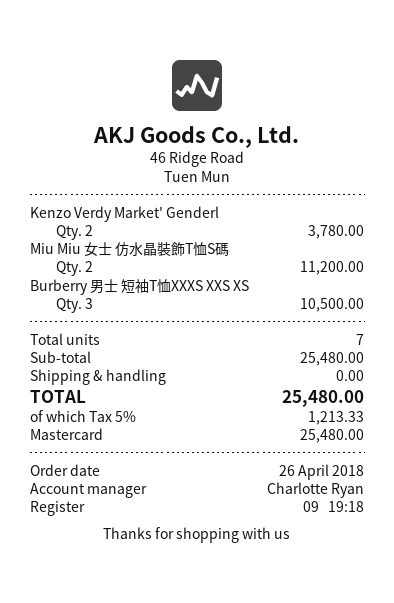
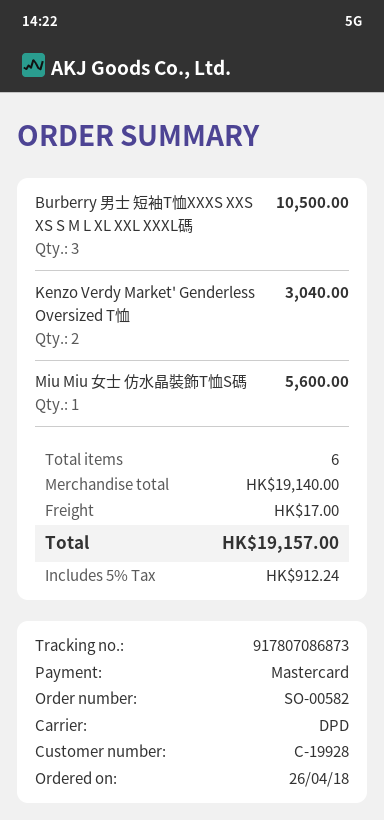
Kenzo Verdy Market' Genderl: 2 for 3780.00 -> 2 for 3040.00
Miu Miu 女士 仿水晶裝飾T恤S碼: 2 for 11200.00 -> 1 for 5600.00
total quantity: 7 -> 6
subtotal: 25480.00 -> 19140.00
shipping: 0.00 -> 17.00
tax: 5% = 1213.33 -> 5% = 912.24
total: 25480.00 -> 19157.00

